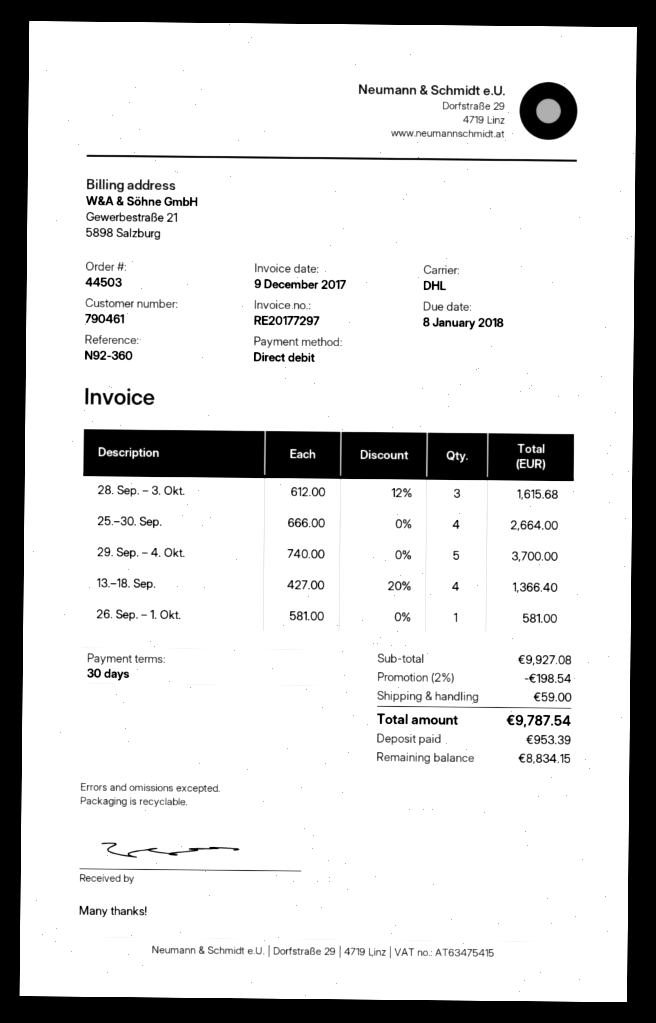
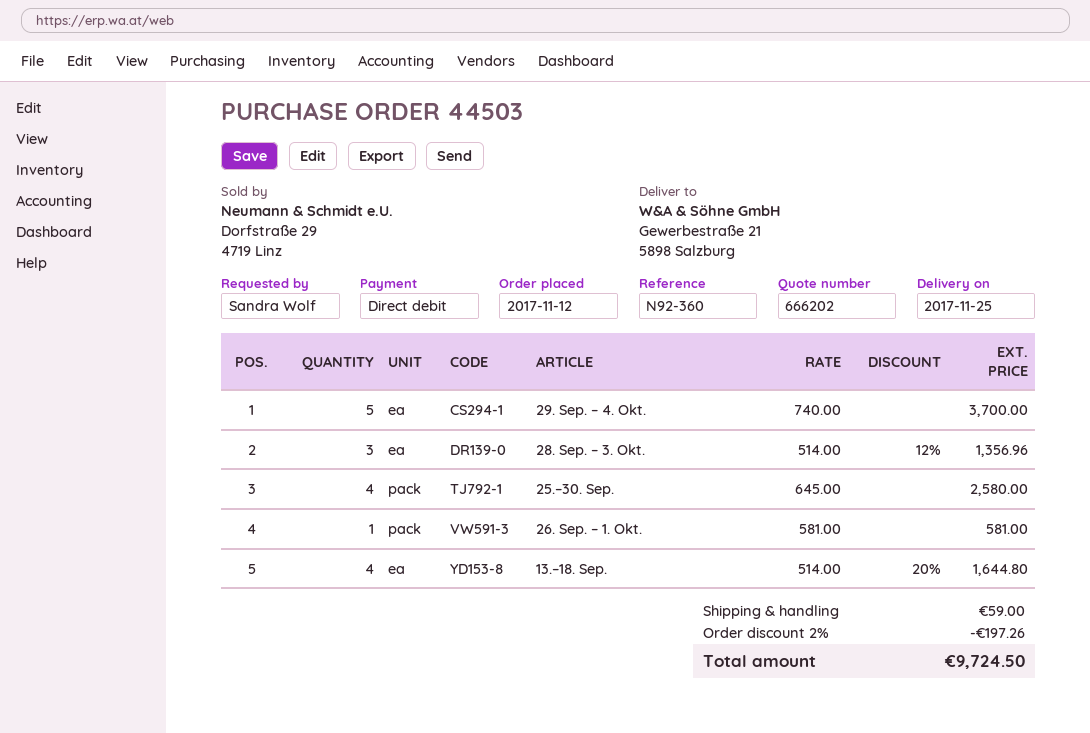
28. Sep. – 3. Okt.: 3 x 612.00 - 12% = 1615.68 -> 3 x 514.00 - 12% = 1356.96
25.–30. Sep.: 4 x 666.00 = 2664.00 -> 4 x 645.00 = 2580.00
13.–18. Sep.: 4 x 427.00 - 20% = 1366.40 -> 4 x 514.00 - 20% = 1644.80
discount: 2% = 198.54 -> 2% = 197.26
total: 9787.54 -> 9724.50

